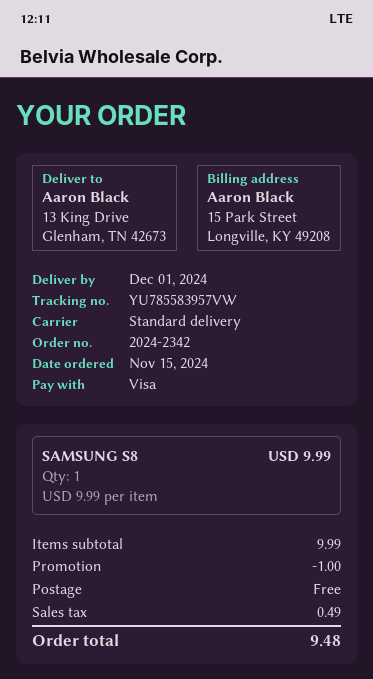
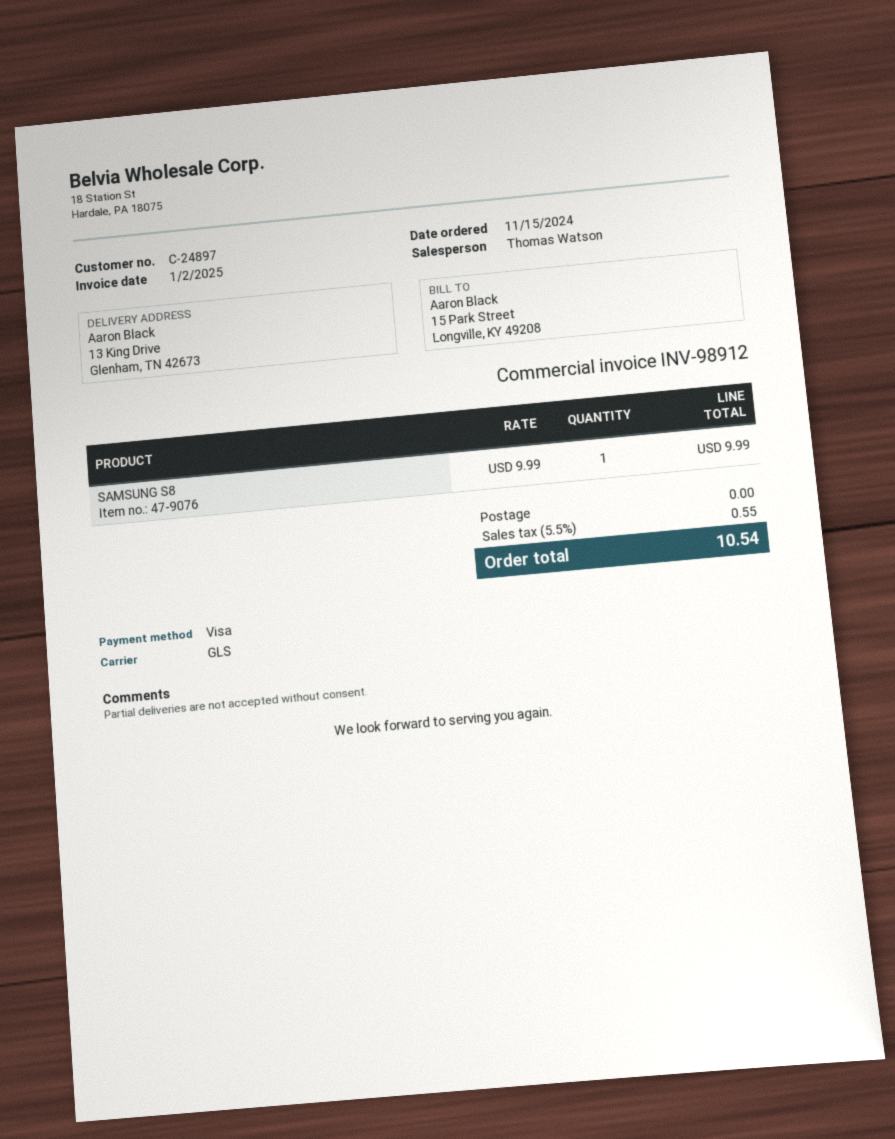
shipping method: standard -> GLS
discount: 1.00 -> none
tax: 0.49 -> 0.55
total: 9.48 -> 10.54

